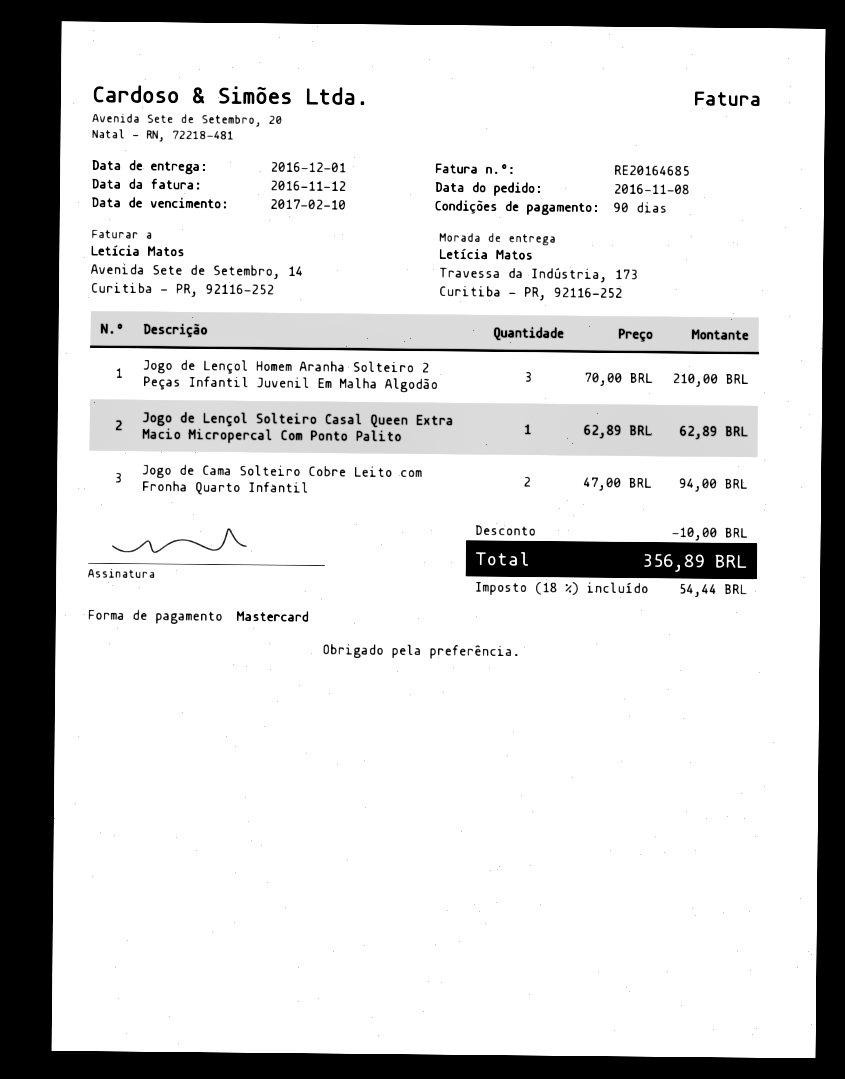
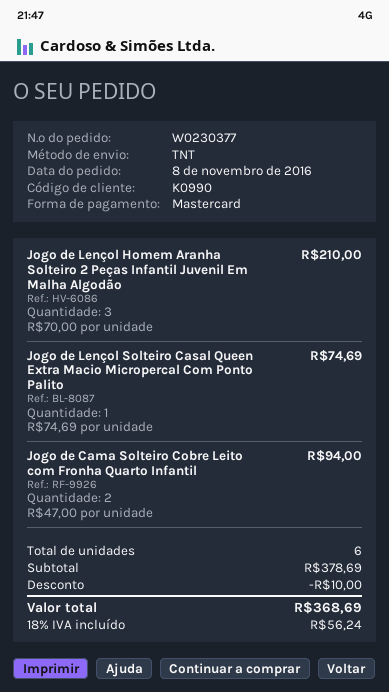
Jogo de Lençol Solteiro Casal Queen Extra Macio Micropercal Com Ponto Palito: 1 x 62.89 = 62.89 -> 1 x 74.69 = 74.69
tax: 18% = 54.44 -> 18% = 56.24
total: 356.89 -> 368.69

